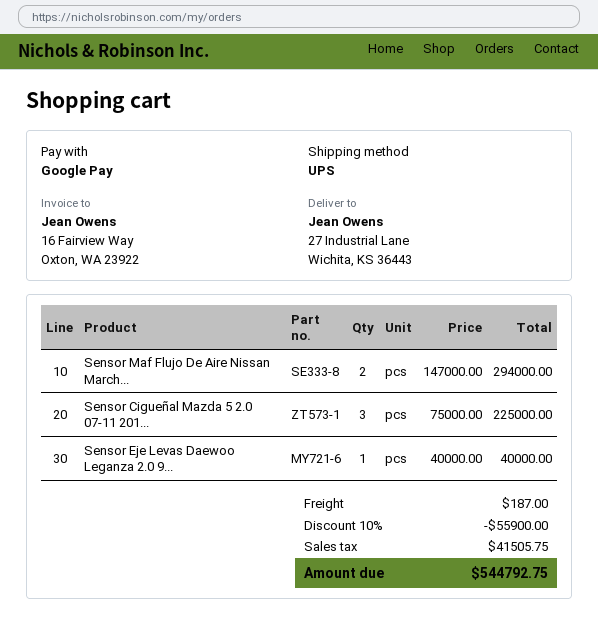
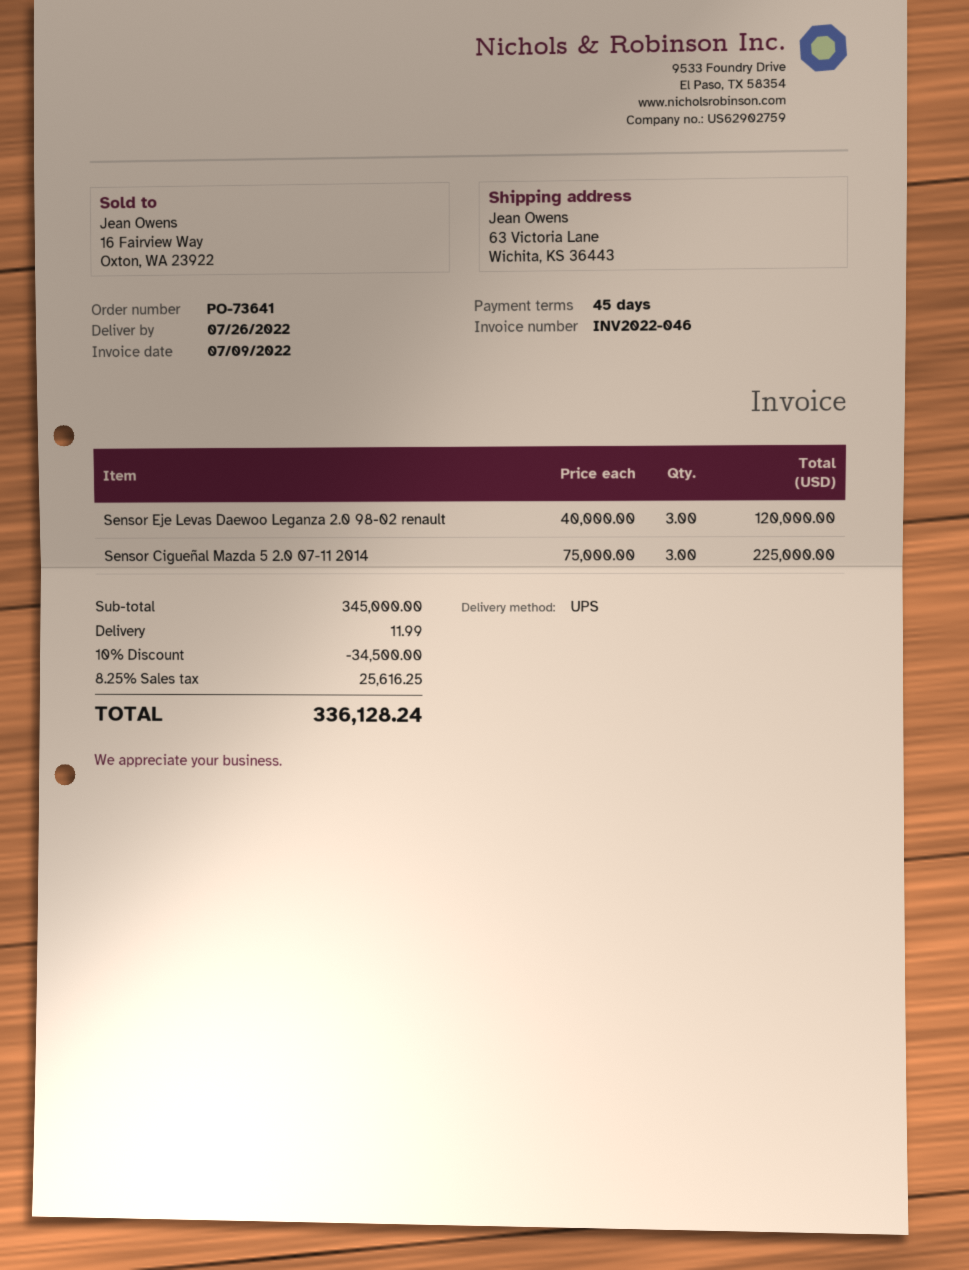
ship to: 27 Industrial Lane, Wichita, KS 36443 -> 63 Victoria Lane, Wichita, KS 36443
Sensor Maf Flujo De Aire Nissan March...: 2 x 147000.00 = 294000.00 -> none
Sensor Eje Levas Daewoo Leganza 2.0 9...: 1 x 40000.00 = 40000.00 -> 3 x 40000.00 = 120000.00
discount: 10% = 55900.00 -> 10% = 34500.00
shipping: 187.00 -> 11.99
tax: 41505.75 -> 25616.25
total: 544792.75 -> 336128.24

